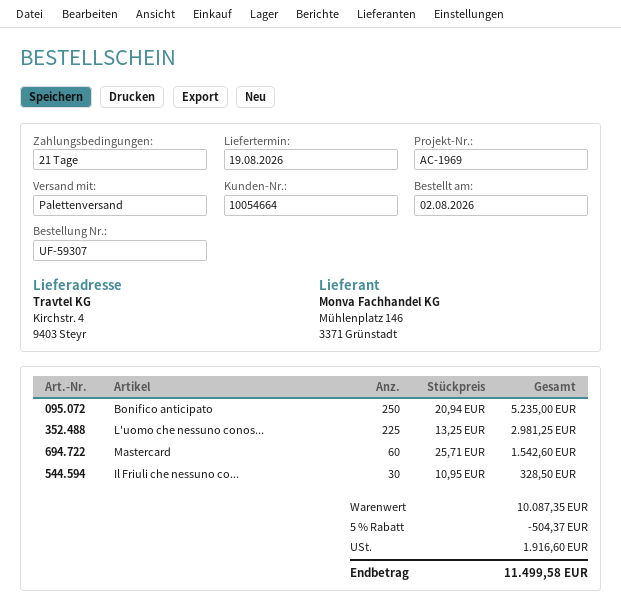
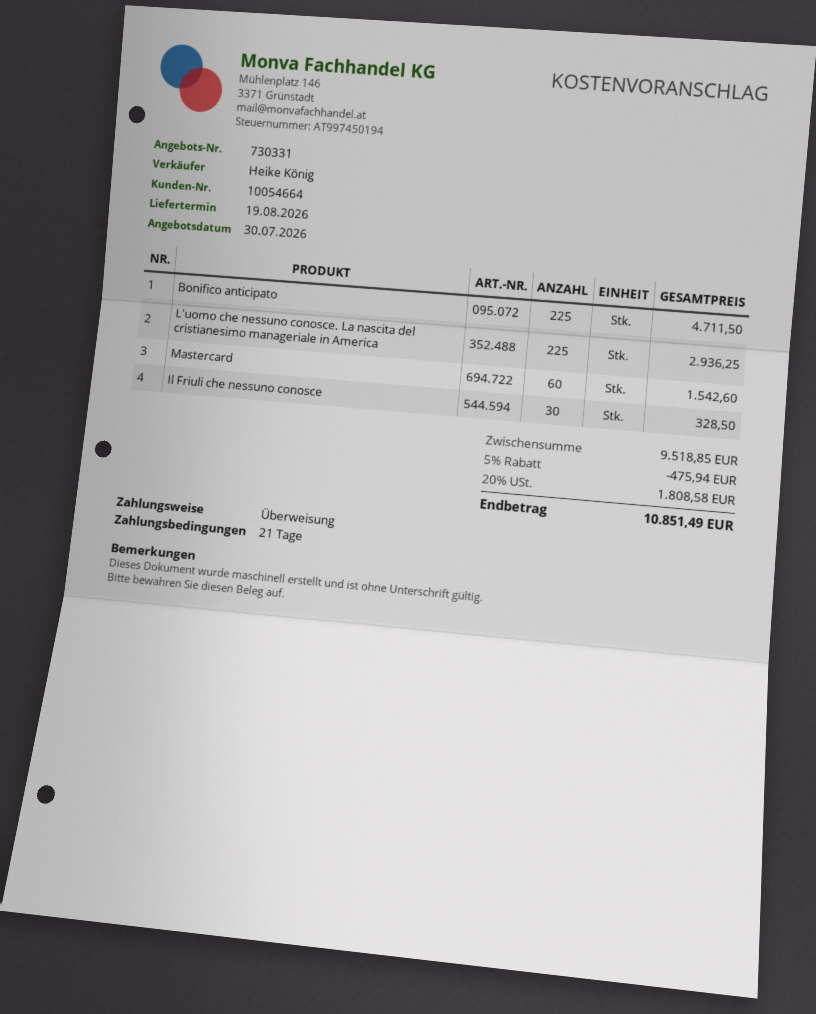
Bonifico anticipato: 250 for 5235.00 -> 225 for 4711.50
L'uomo che nessuno conos...: 225 for 2981.25 -> 225 for 2936.25
subtotal: 10087.35 -> 9518.85
discount: 5% = 504.37 -> 5% = 475.94
tax: 1916.60 -> 1808.58
total: 11499.58 -> 10851.49

